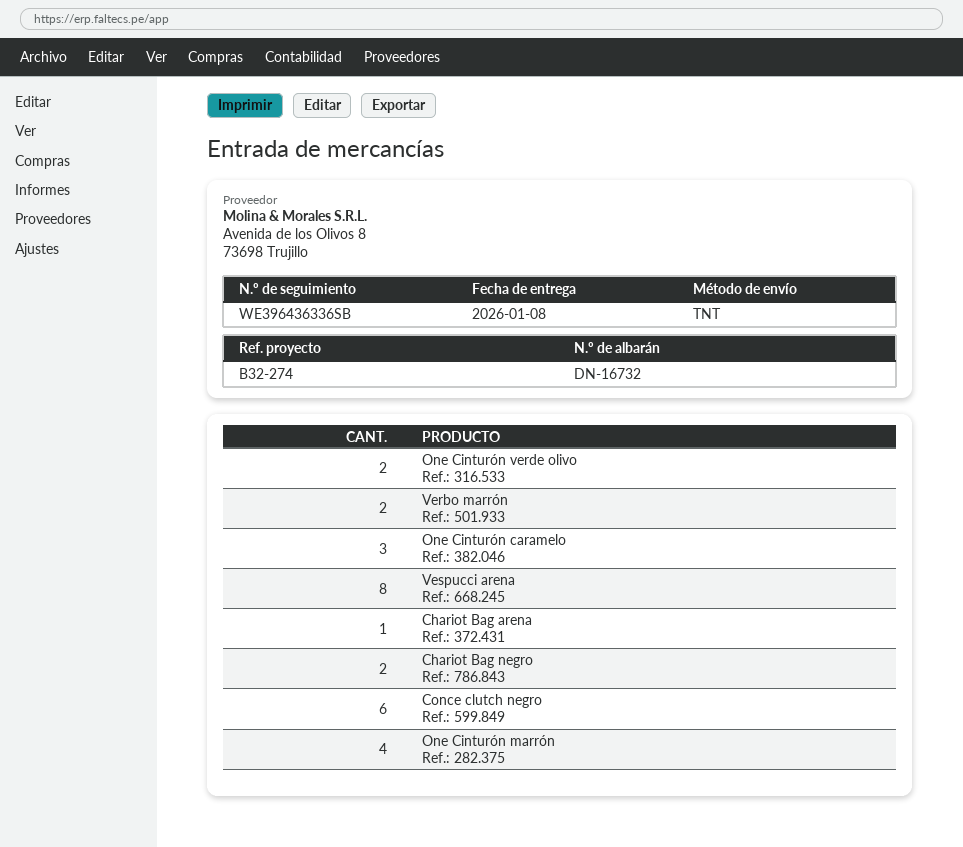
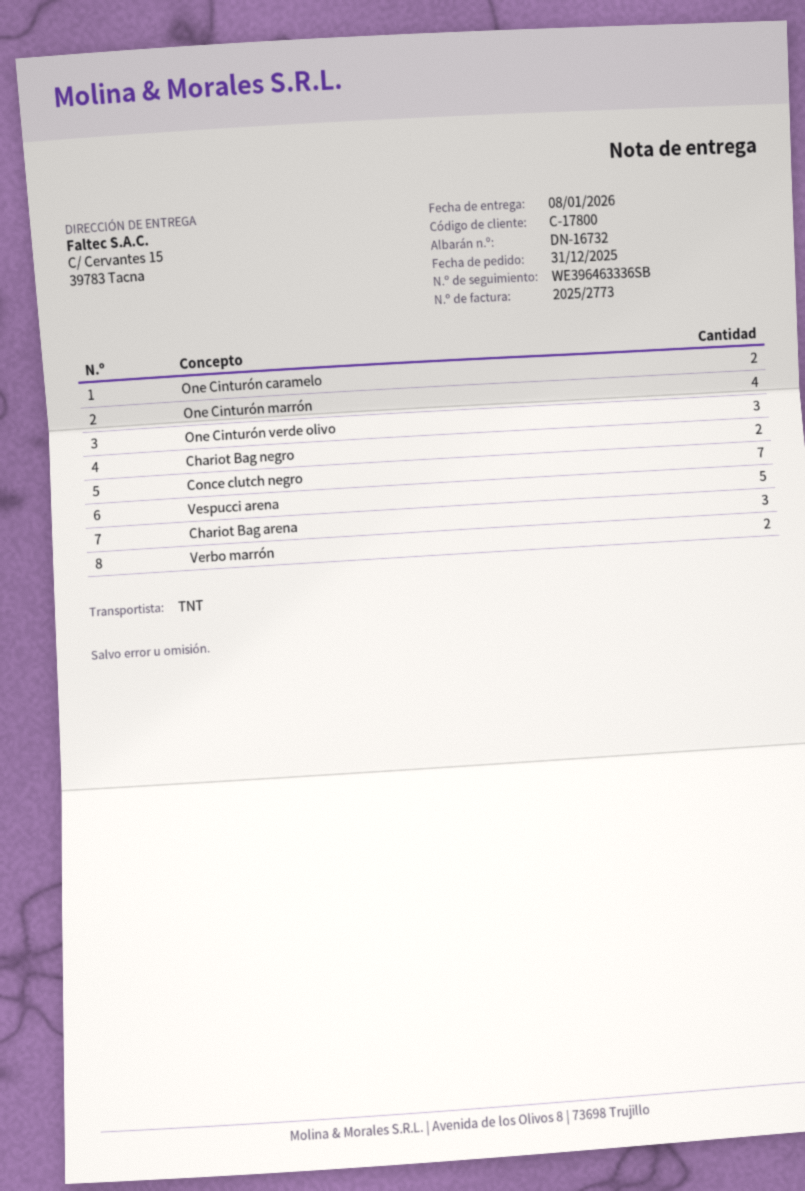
tracking number: WE396436336SB -> WE396463336SB
One Cinturón verde olivo: 2 -> 3
One Cinturón caramelo: 3 -> 2
Vespucci arena: 8 -> 5
Chariot Bag arena: 1 -> 3
Conce clutch negro: 6 -> 7

